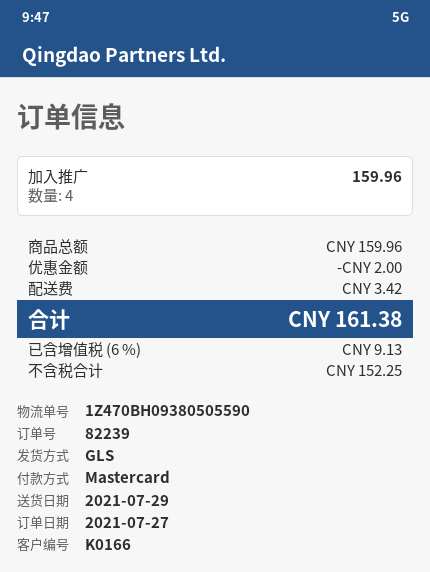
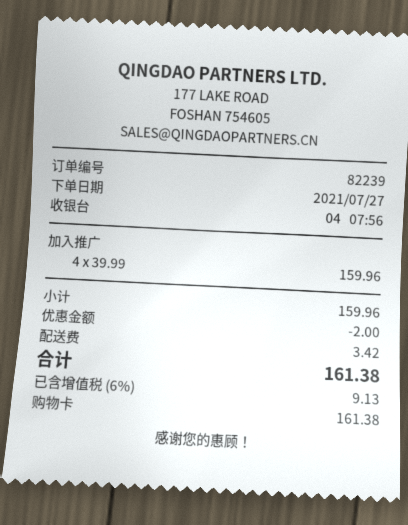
payment method: Mastercard -> gift card

